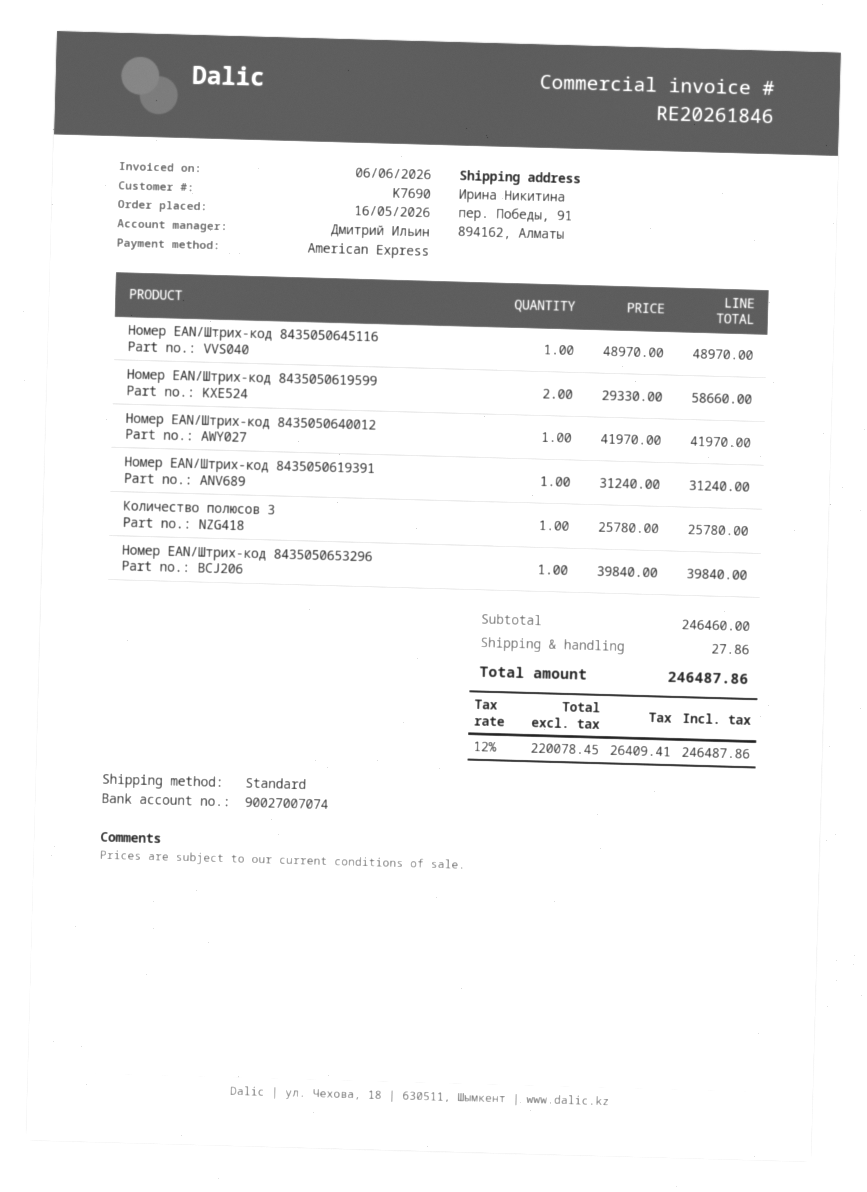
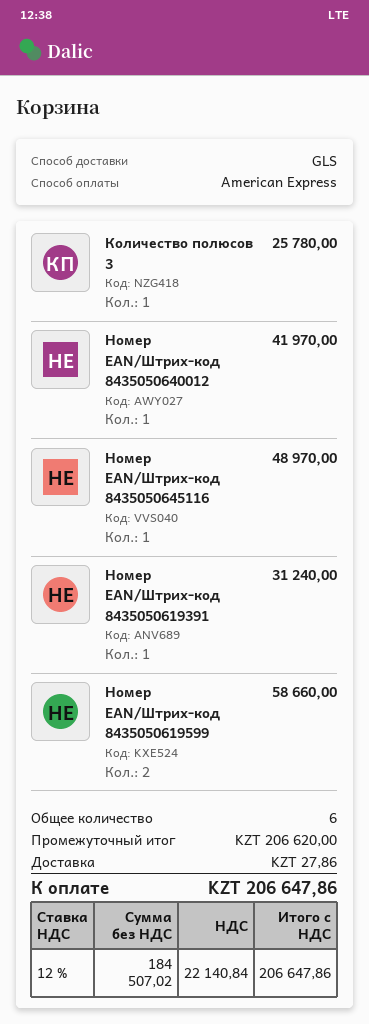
shipping method: standard -> GLS
Номер EAN/Штрих-код 8435050653296: 1 for 39840.00 -> none
subtotal: 246460.00 -> 206620.00
net: 220078.45 -> 184507.02
tax: 12% = 26409.41 -> 12% = 22140.84
total: 246487.86 -> 206647.86

